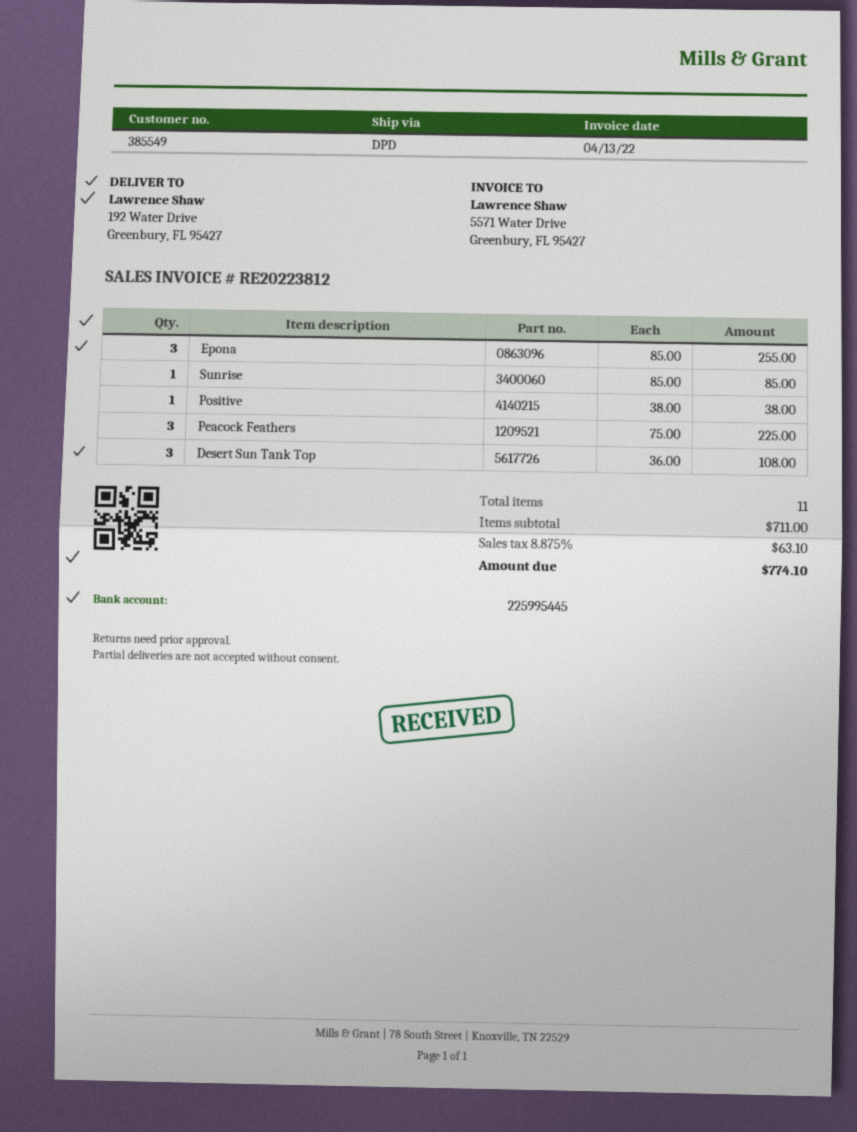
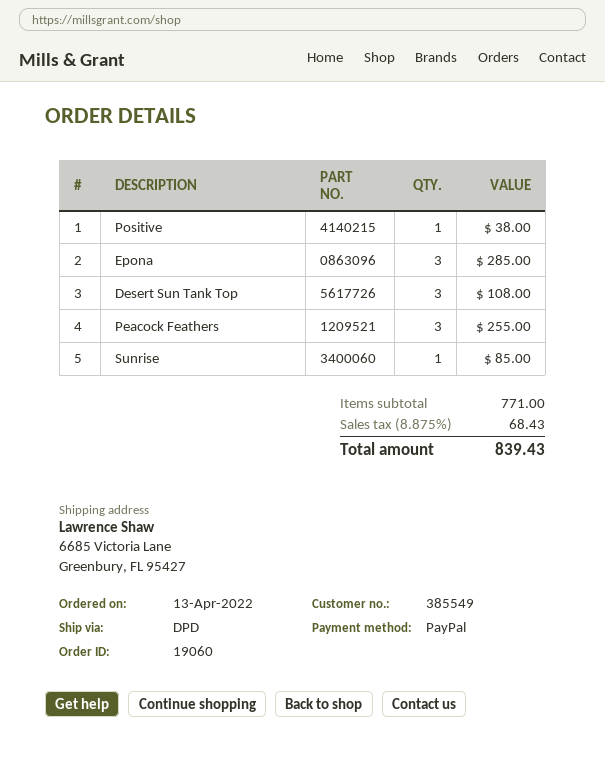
ship to: 192 Water Drive, Greenbury, FL 95427 -> 6685 Victoria Lane, Greenbury, FL 95427
Epona: 3 for 255.00 -> 3 for 285.00
Peacock Feathers: 3 for 225.00 -> 3 for 255.00
subtotal: 711.00 -> 771.00
tax: 8.875% = 63.10 -> 8.875% = 68.43
total: 774.10 -> 839.43

